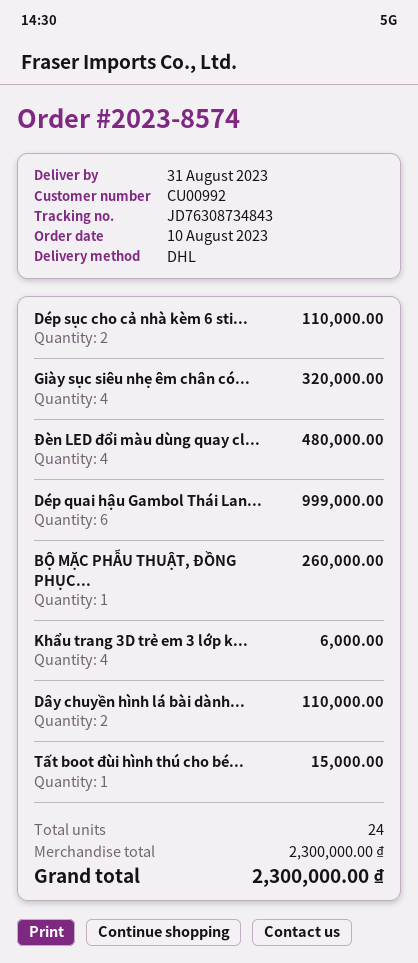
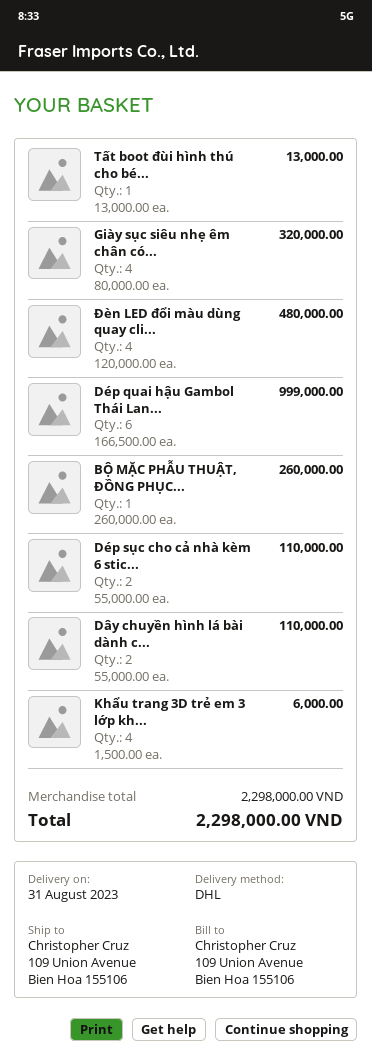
Tất boot đùi hình thú cho bé...: 1 for 15000.00 -> 1 for 13000.00
subtotal: 2300000.00 -> 2298000.00
total: 2300000.00 -> 2298000.00

